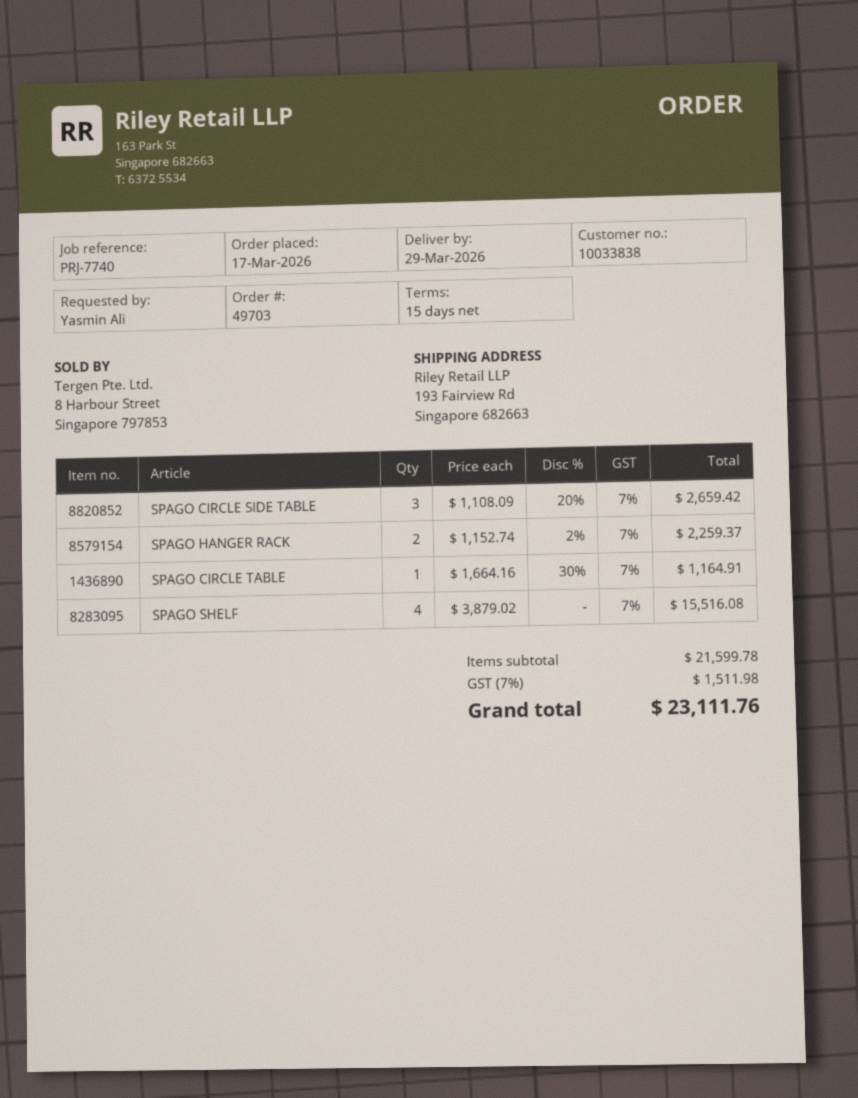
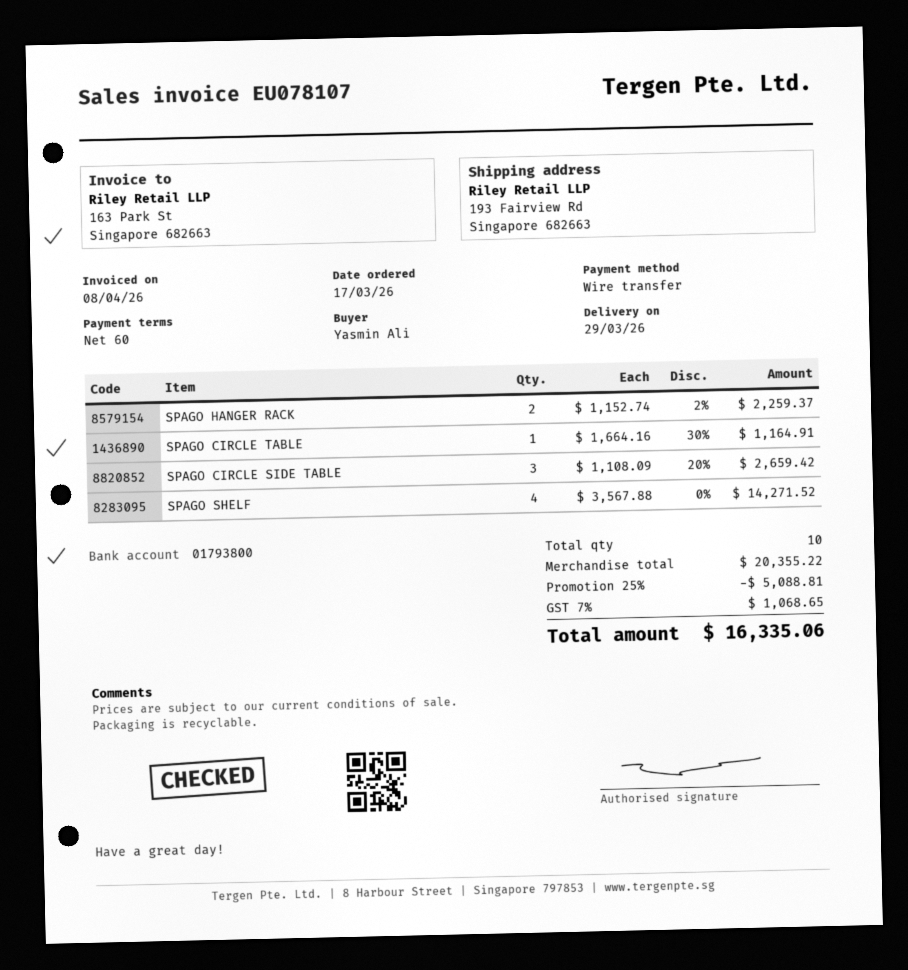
payment terms: 15 days -> 60 days
SPAGO SHELF: 4 x 3879.02 = 15516.08 -> 4 x 3567.88 = 14271.52
subtotal: 21599.78 -> 20355.22
discount: none -> 25% = 5088.81
tax: 7% = 1511.98 -> 7% = 1068.65
total: 23111.76 -> 16335.06

